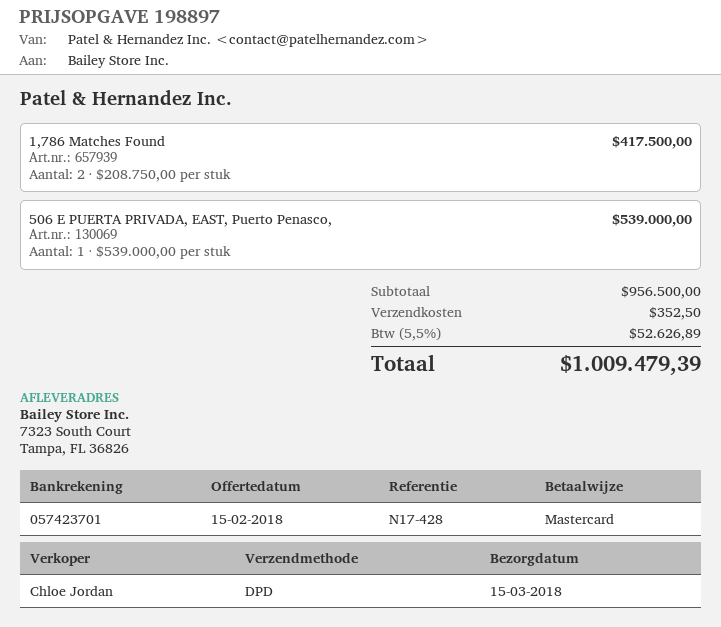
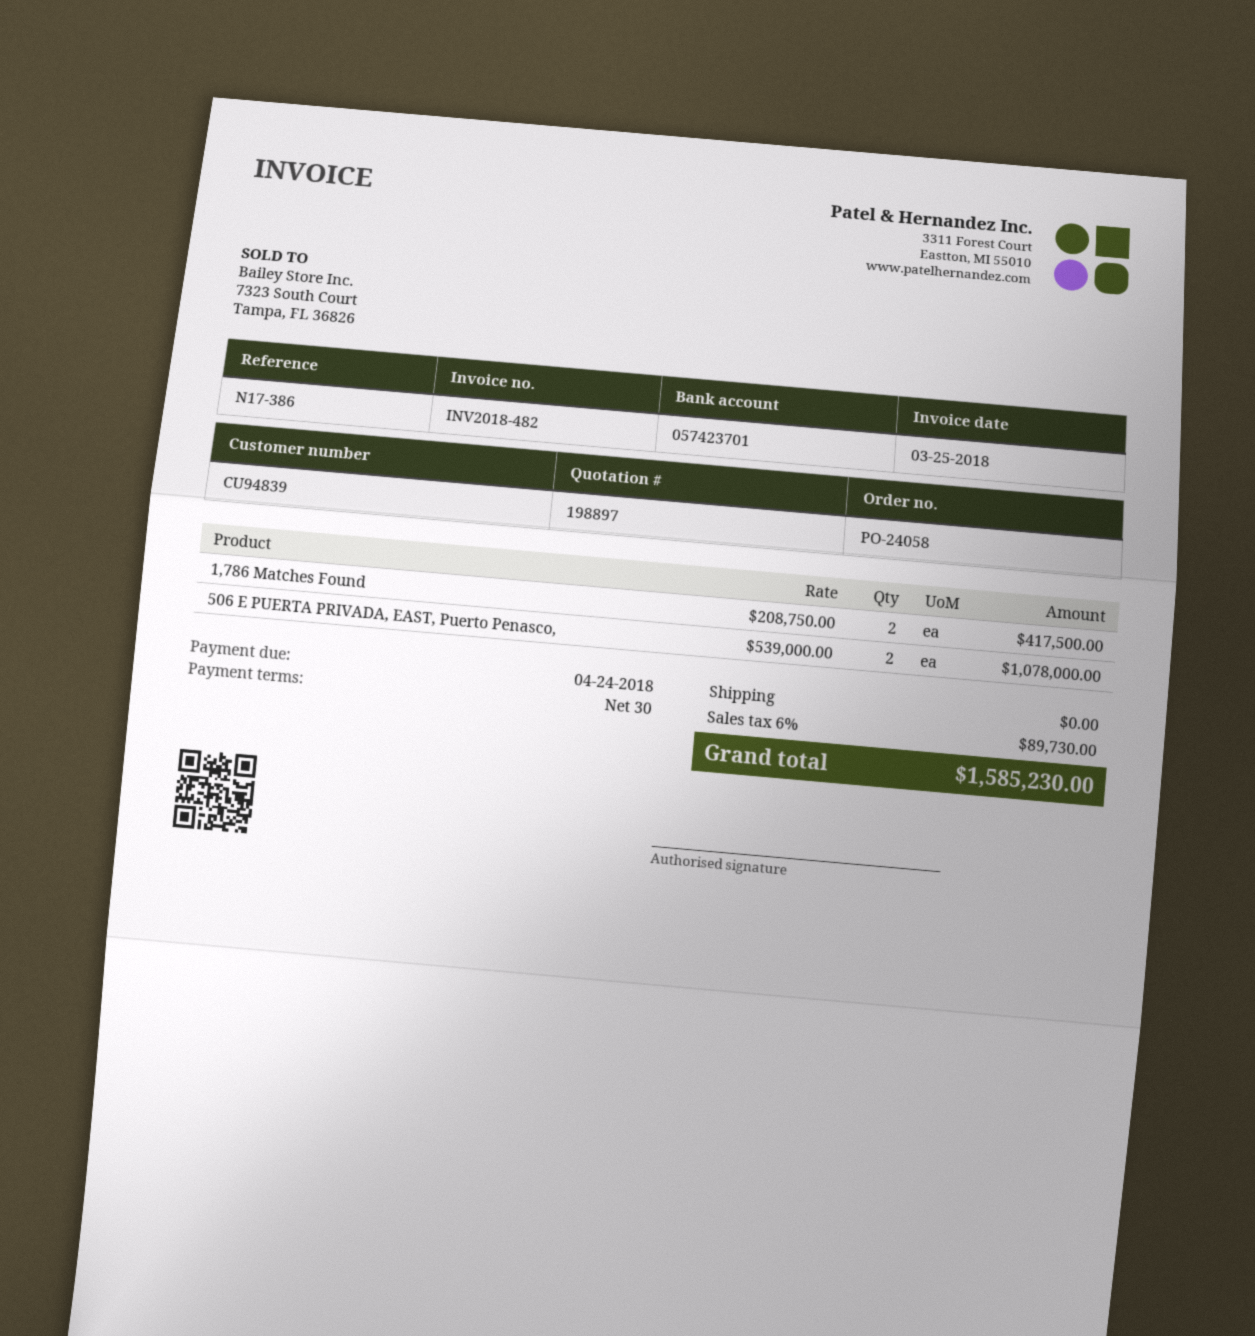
reference: N17-428 -> N17-386
506 E PUERTA PRIVADA, EAST, Puerto Penasco,: 1 x 539000.00 = 539000.00 -> 2 x 539000.00 = 1078000.00
shipping: 352.50 -> 0.00
tax: 5.5% = 52626.89 -> 6% = 89730.00
total: 1009479.39 -> 1585230.00

